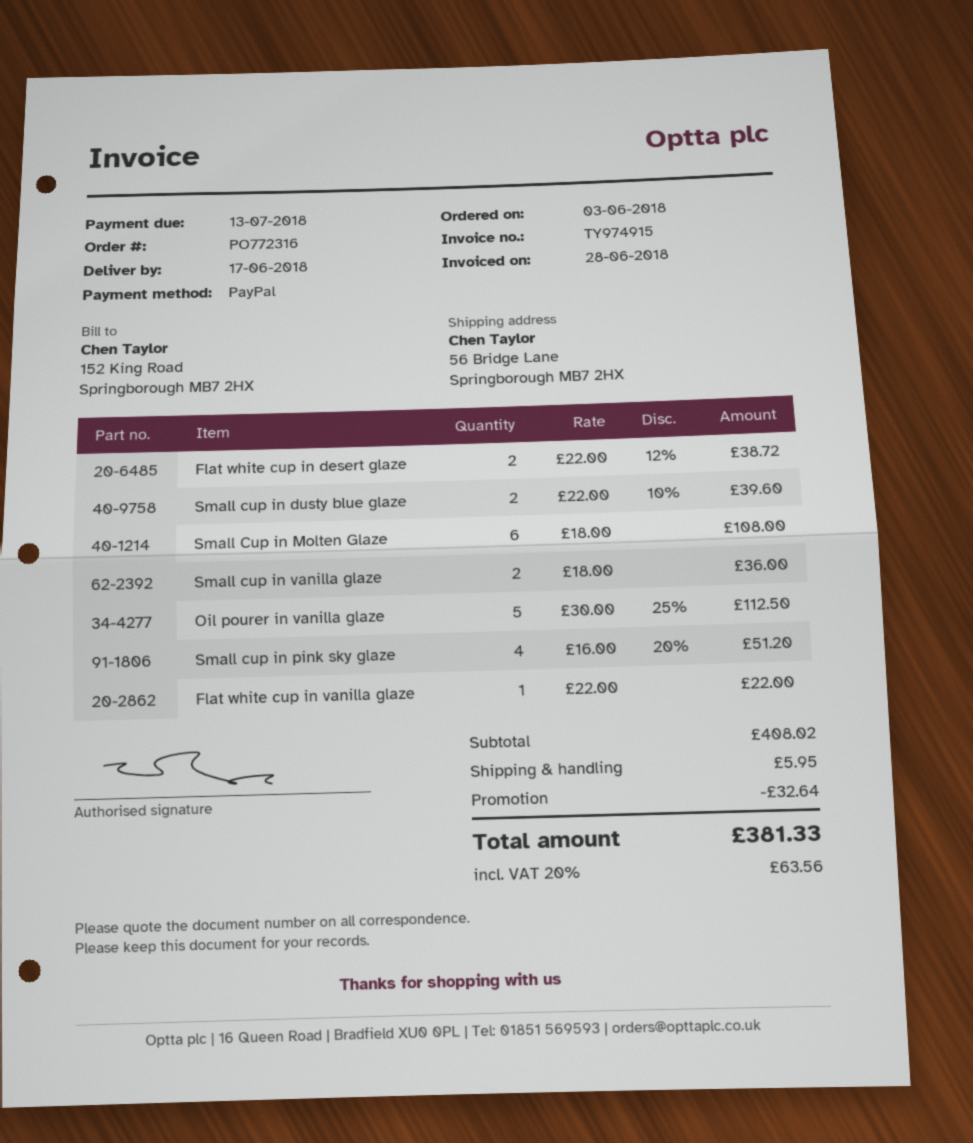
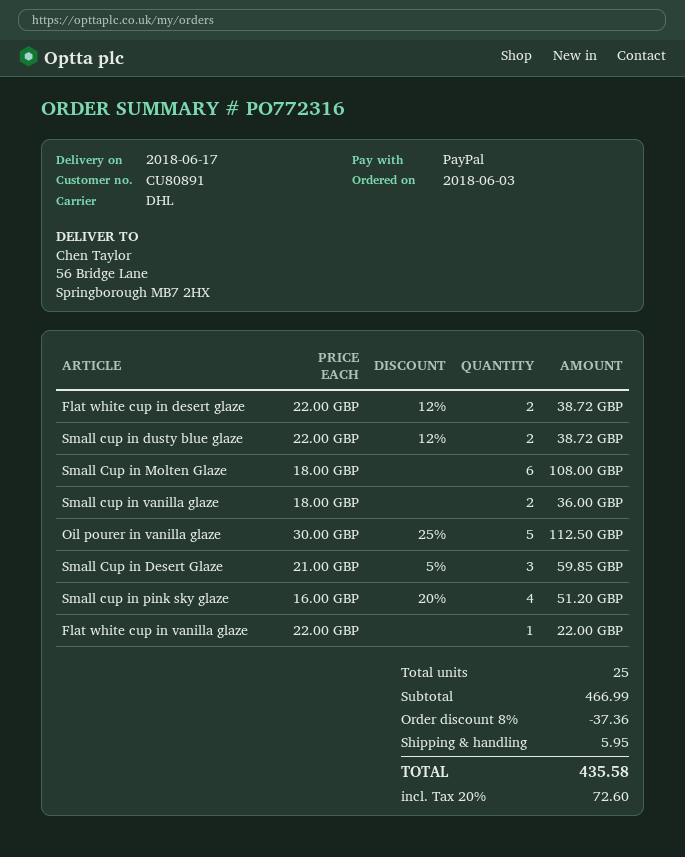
Small cup in dusty blue glaze: 2 x 22.00 - 10% = 39.60 -> 2 x 22.00 - 12% = 38.72
Small Cup in Desert Glaze: none -> 3 x 21.00 - 5% = 59.85
subtotal: 408.02 -> 466.99
discount: 32.64 -> 37.36
tax: 20% = 63.56 -> 20% = 72.60
total: 381.33 -> 435.58

